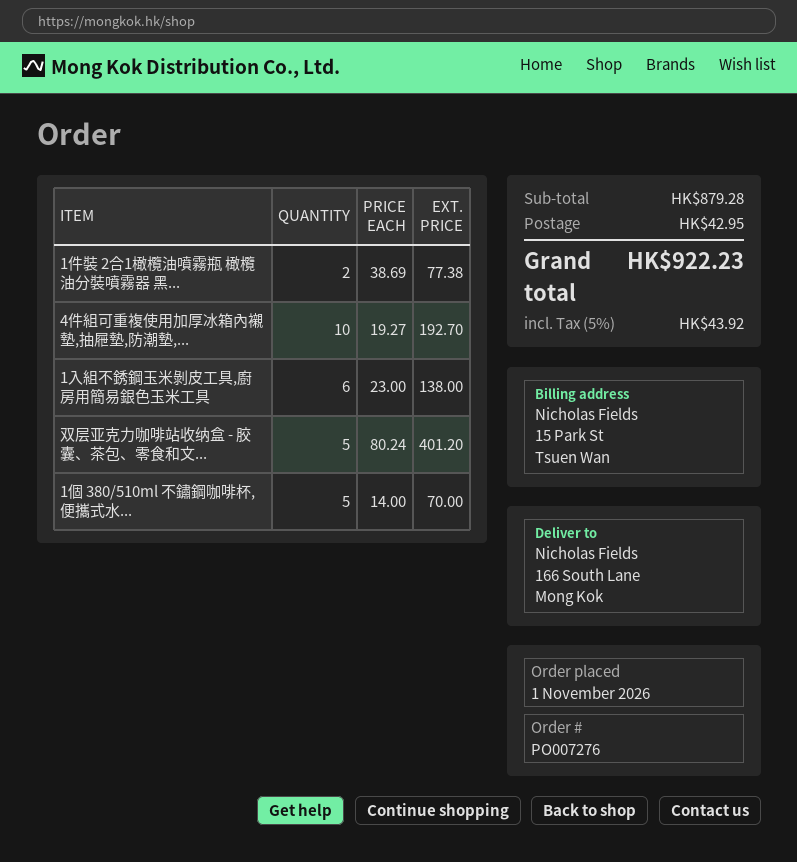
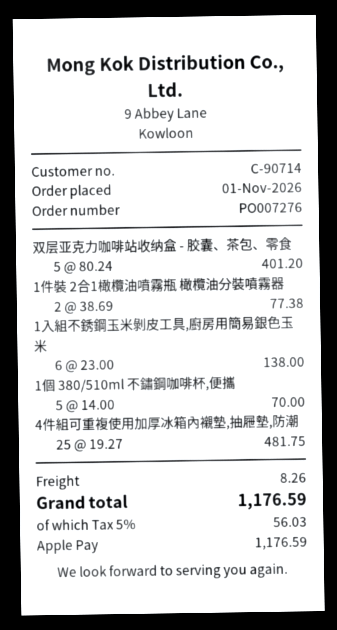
4件組可重複使用加厚冰箱內襯墊,抽屜墊,防潮墊,...: 10 x 19.27 = 192.70 -> 25 x 19.27 = 481.75
shipping: 42.95 -> 8.26
tax: 5% = 43.92 -> 5% = 56.03
total: 922.23 -> 1176.59

